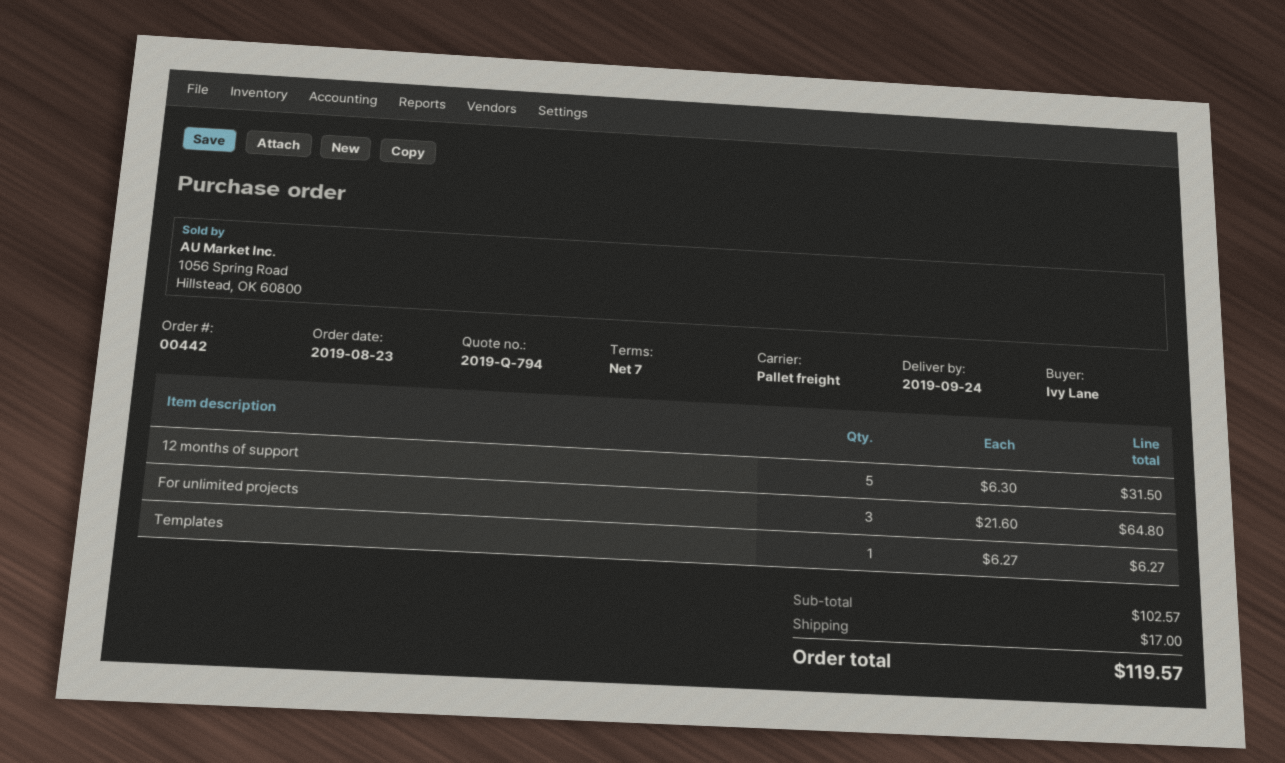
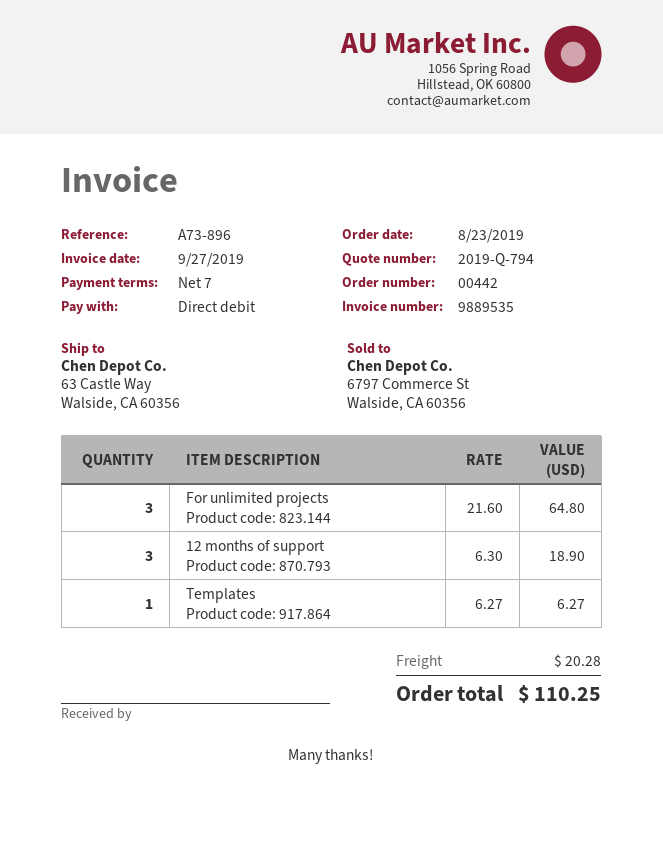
12 months of support: 5 x 6.30 = 31.50 -> 3 x 6.30 = 18.90
shipping: 17.00 -> 20.28
total: 119.57 -> 110.25

